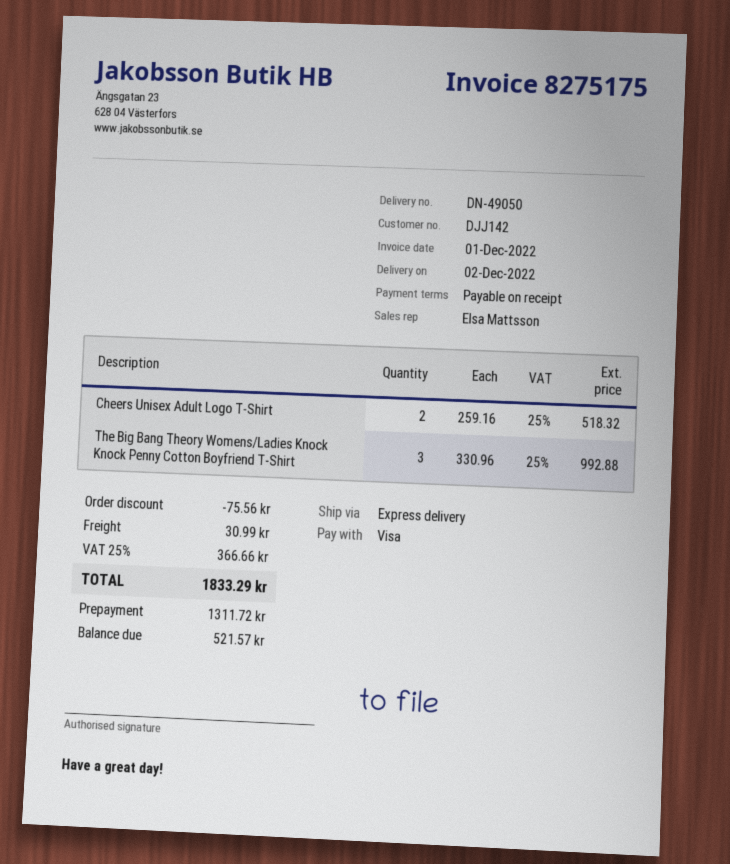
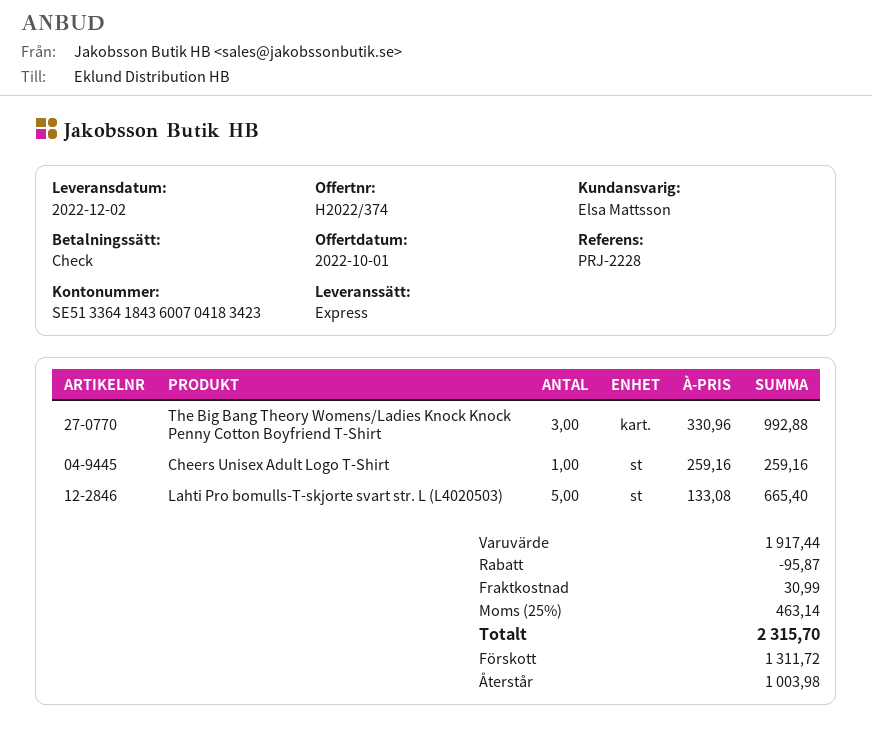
payment method: Visa -> cheque
Cheers Unisex Adult Logo T-Shirt: 2 x 259.16 = 518.32 -> 1 x 259.16 = 259.16
Lahti Pro bomulls-T-skjorte svart str. L (L4020503): none -> 5 x 133.08 = 665.40
discount: 75.56 -> 95.87
tax: 25% = 366.66 -> 25% = 463.14
total: 1833.29 -> 2315.70
balance: 521.57 -> 1003.98

